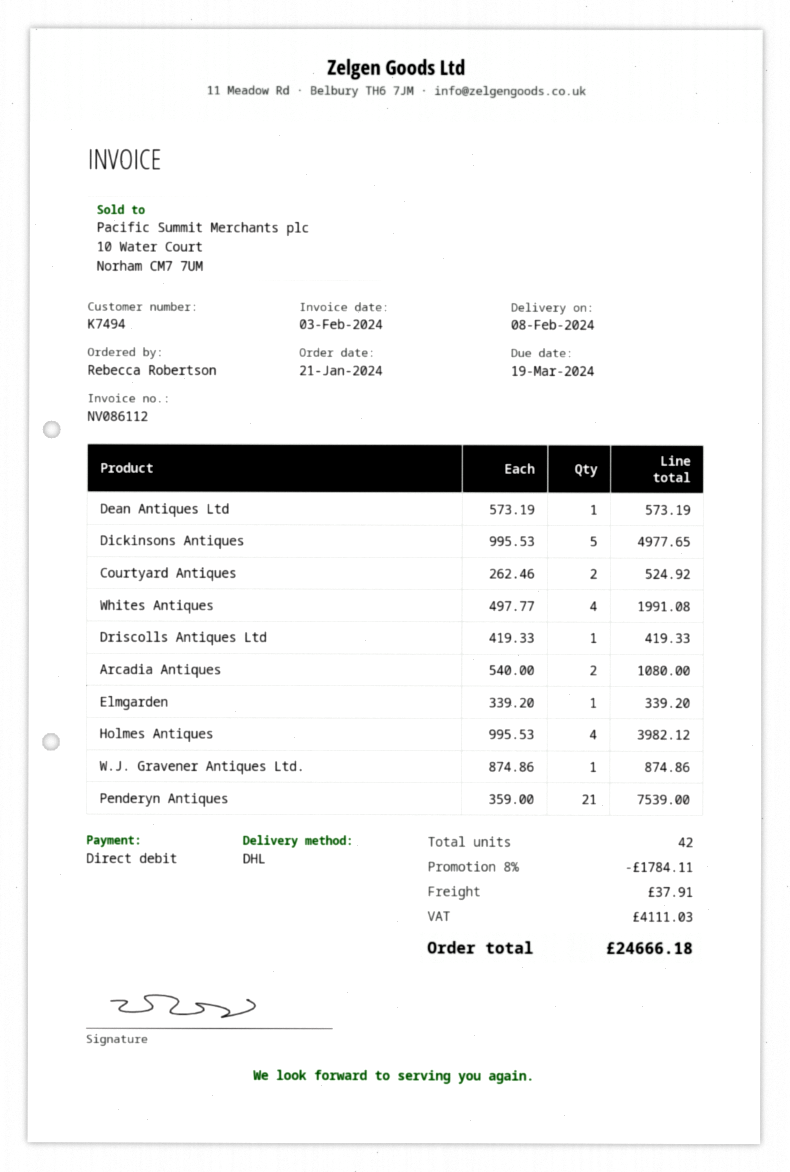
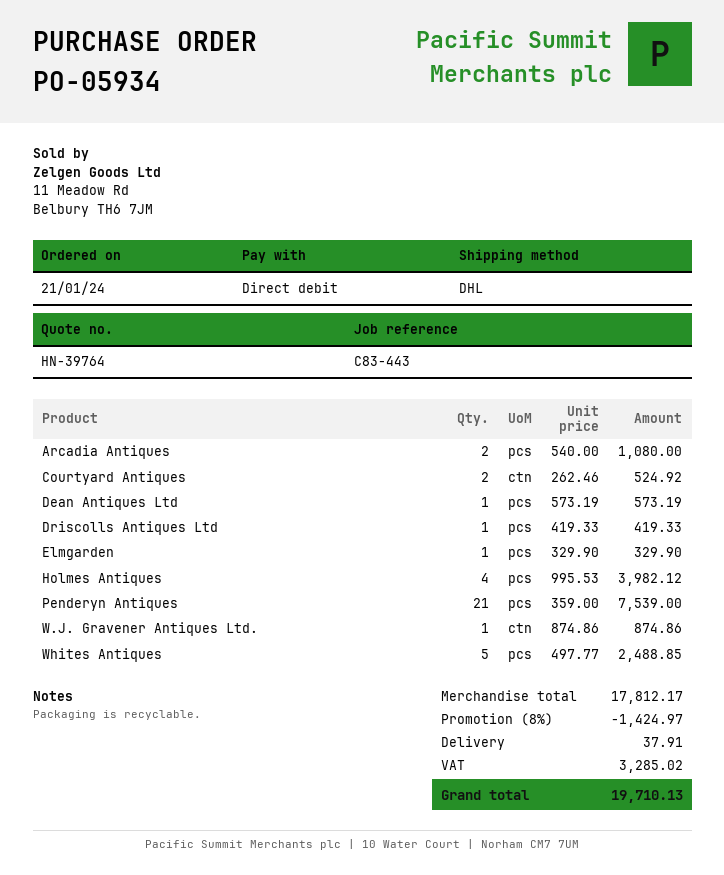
Dickinsons Antiques: 5 x 995.53 = 4977.65 -> none
Whites Antiques: 4 x 497.77 = 1991.08 -> 5 x 497.77 = 2488.85
Elmgarden: 1 x 339.20 = 339.20 -> 1 x 329.90 = 329.90
discount: 8% = 1784.11 -> 8% = 1424.97
tax: 4111.03 -> 3285.02
total: 24666.18 -> 19710.13

